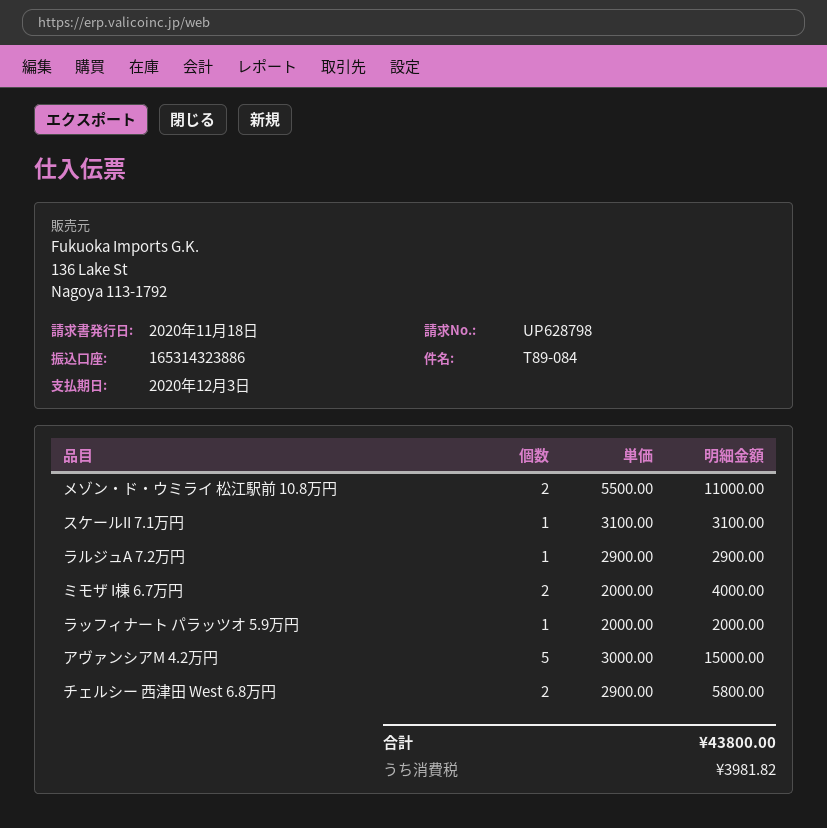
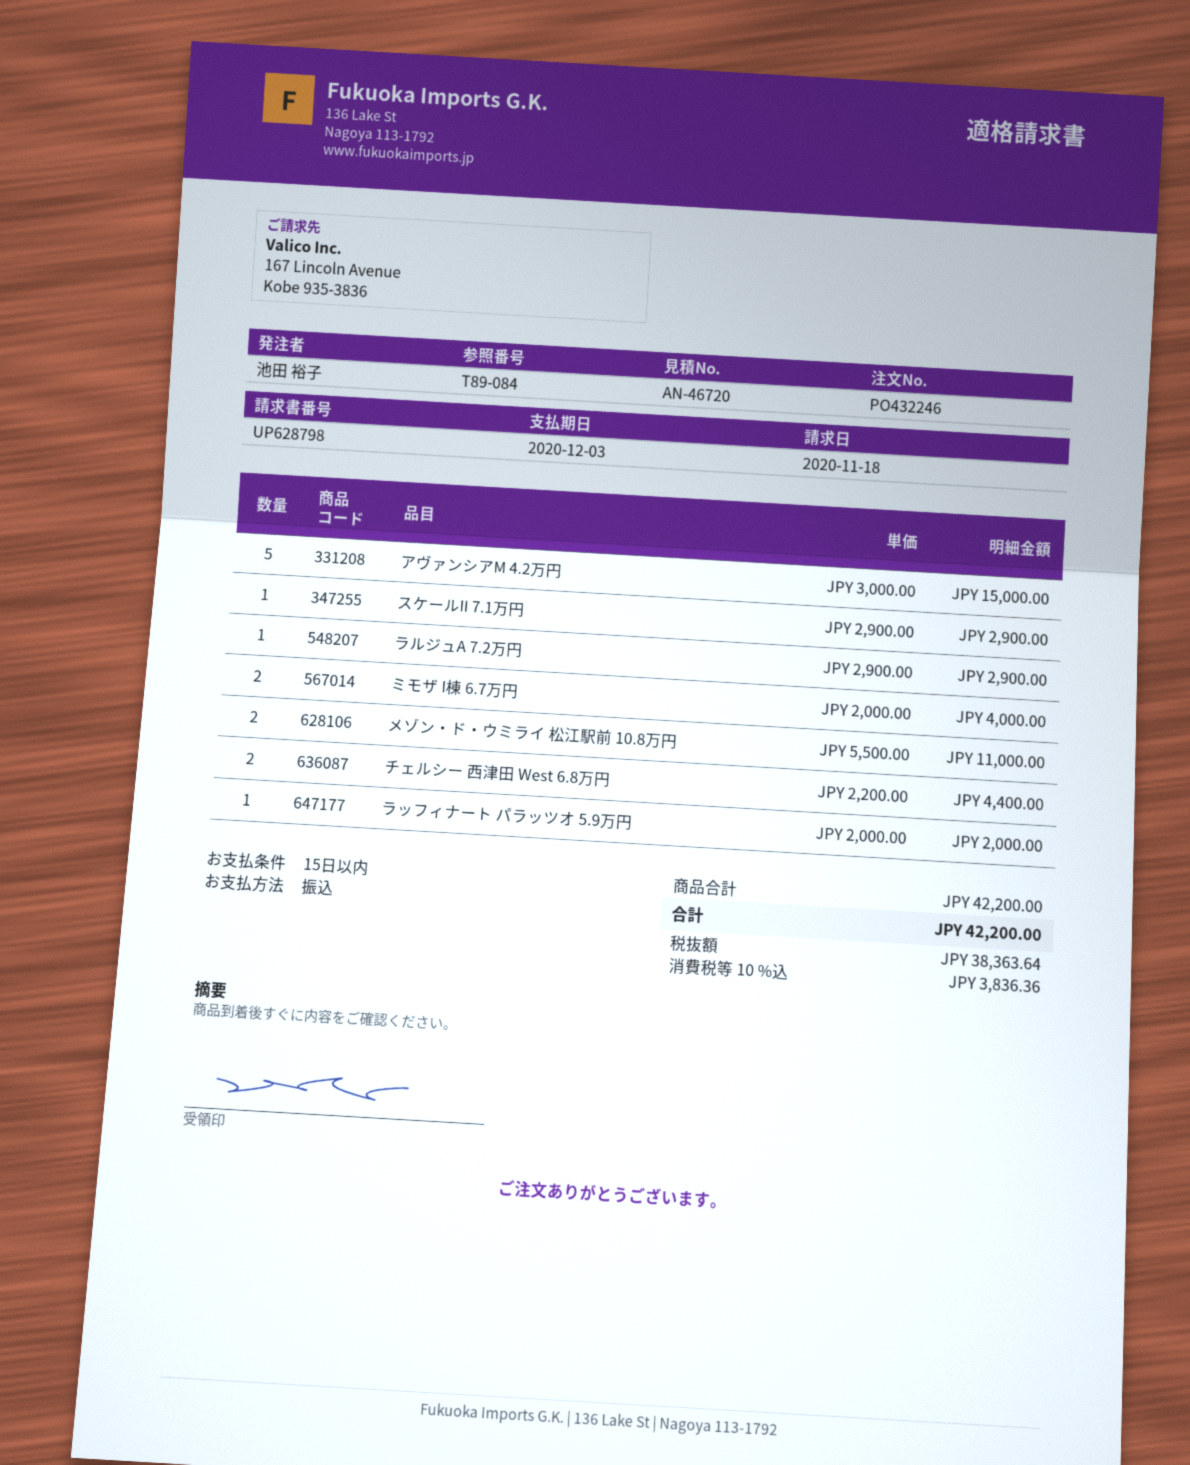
スケールII 7.1万円: 1 x 3100.00 = 3100.00 -> 1 x 2900.00 = 2900.00
チェルシー 西津田 West 6.8万円: 2 x 2900.00 = 5800.00 -> 2 x 2200.00 = 4400.00
tax: 3981.82 -> 3836.36
total: 43800.00 -> 42200.00

